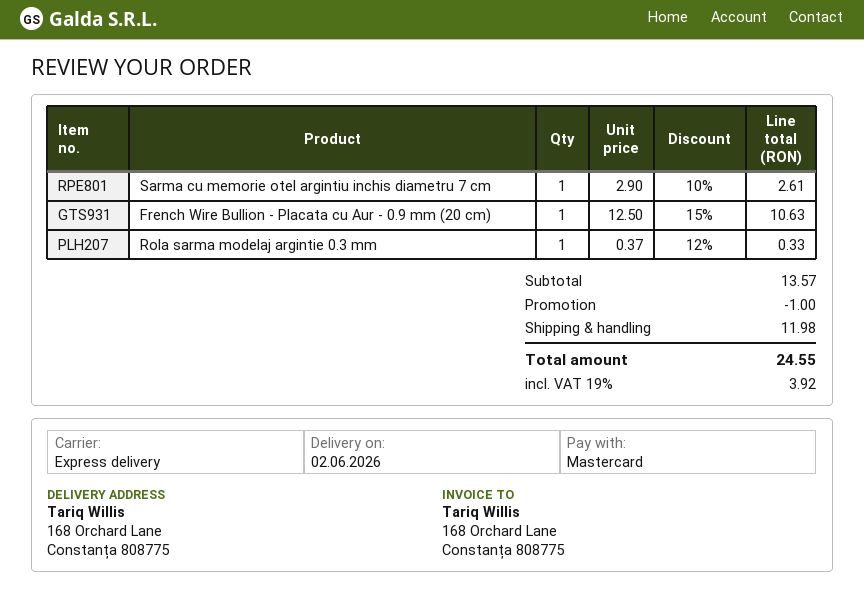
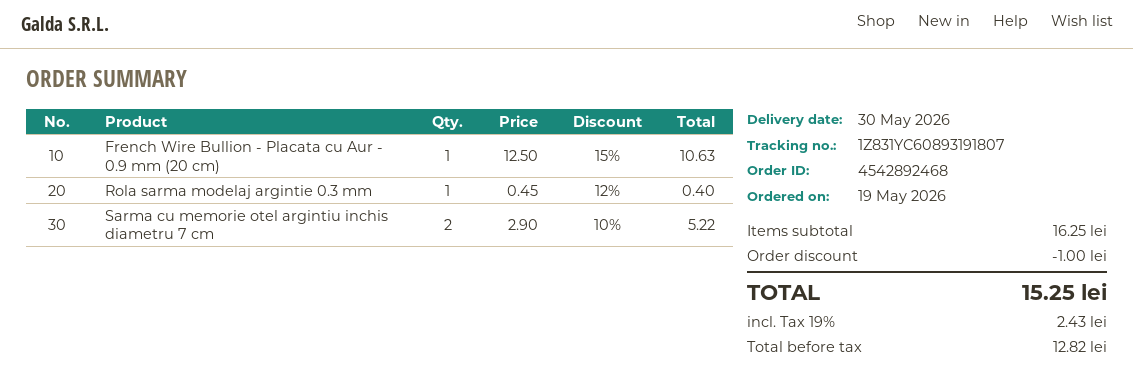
delivery date: 2026-06-02 -> 2026-05-30
Sarma cu memorie otel argintiu inchis diametru 7 cm: 1 x 2.90 - 10% = 2.61 -> 2 x 2.90 - 10% = 5.22
Rola sarma modelaj argintie 0.3 mm: 1 x 0.37 - 12% = 0.33 -> 1 x 0.45 - 12% = 0.40
subtotal: 13.57 -> 16.25
shipping: 11.98 -> none
tax: 19% = 3.92 -> 19% = 2.43
total: 24.55 -> 15.25

